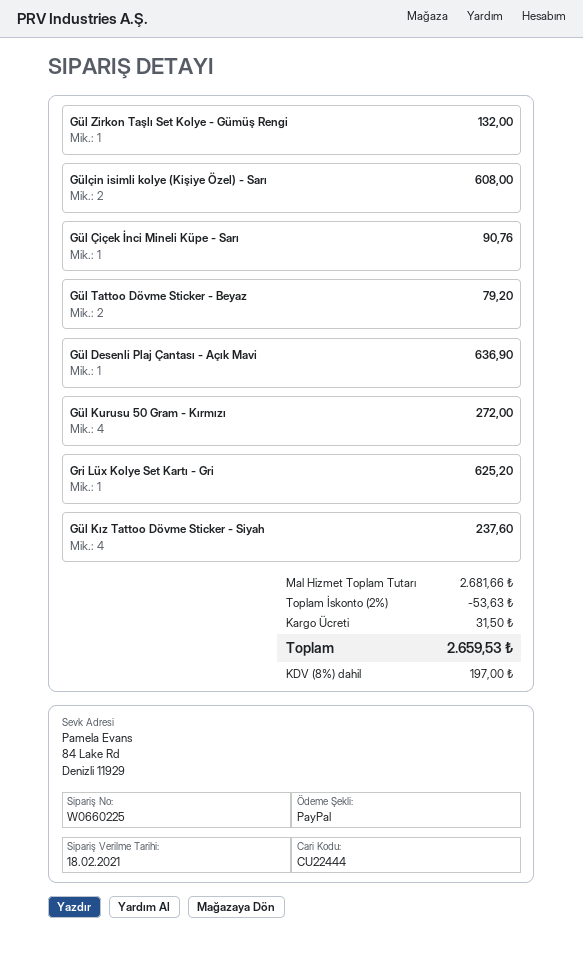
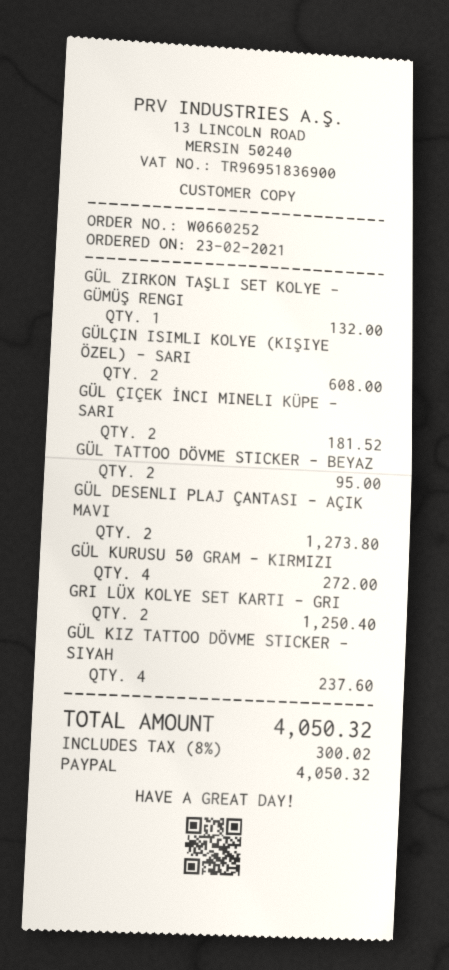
order number: W0660225 -> W0660252
order date: 2021-02-18 -> 2021-02-23
Gül Çiçek İnci Mineli Küpe - Sarı: 1 for 90.76 -> 2 for 181.52
Gül Tattoo Dövme Sticker - Beyaz: 2 for 79.20 -> 2 for 95.00
Gül Desenli Plaj Çantası - Açık Mavi: 1 for 636.90 -> 2 for 1273.80
Gri Lüx Kolye Set Kartı - Gri: 1 for 625.20 -> 2 for 1250.40
discount: 2% = 53.63 -> none
shipping: 31.50 -> none
tax: 8% = 197.00 -> 8% = 300.02
total: 2659.53 -> 4050.32

